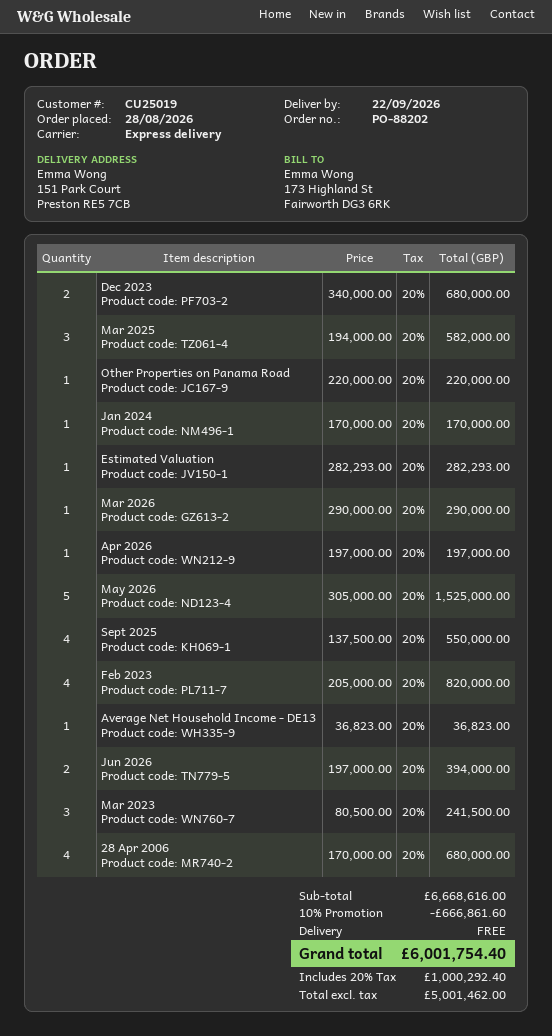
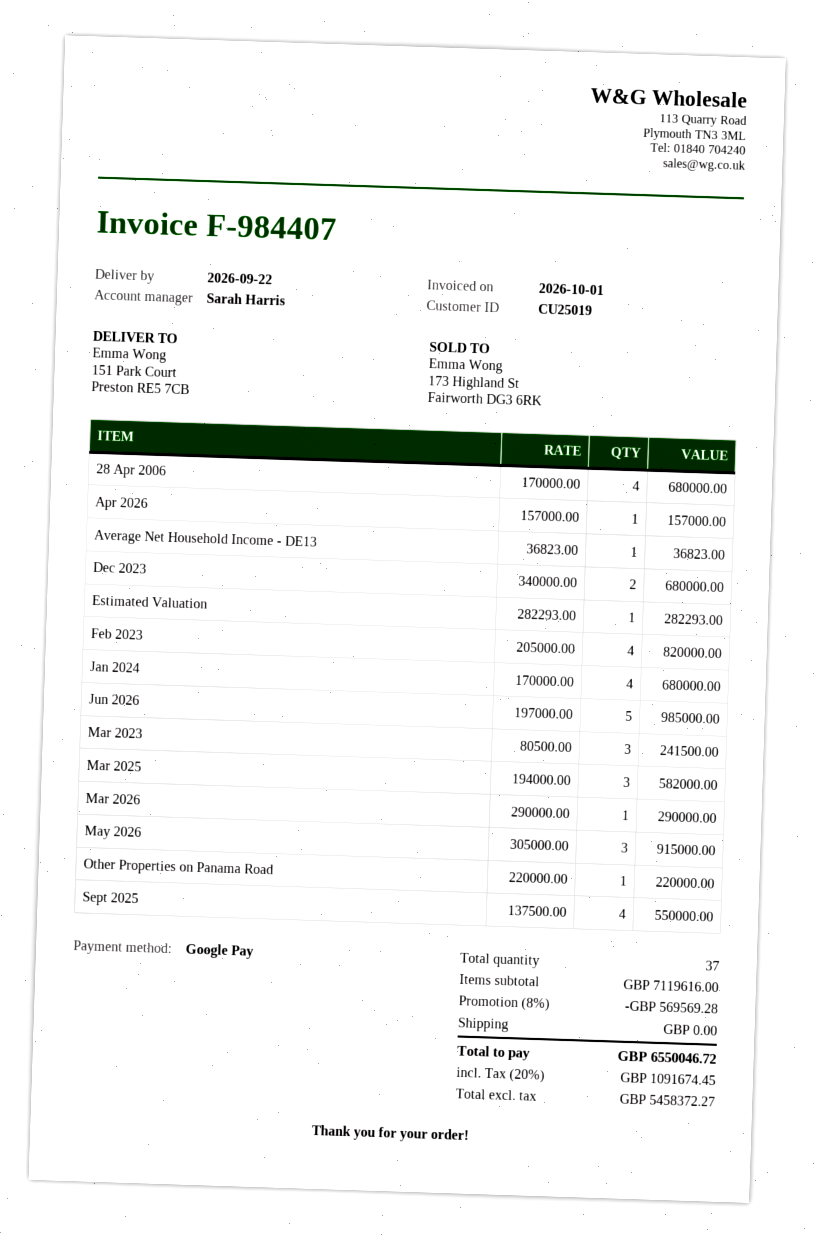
Jan 2024: 1 x 170000.00 = 170000.00 -> 4 x 170000.00 = 680000.00
Apr 2026: 1 x 197000.00 = 197000.00 -> 1 x 157000.00 = 157000.00
May 2026: 5 x 305000.00 = 1525000.00 -> 3 x 305000.00 = 915000.00
Jun 2026: 2 x 197000.00 = 394000.00 -> 5 x 197000.00 = 985000.00
subtotal: 6668616.00 -> 7119616.00
discount: 10% = 666861.60 -> 8% = 569569.28
net: 5001462.00 -> 5458372.27
tax: 20% = 1000292.40 -> 20% = 1091674.45
total: 6001754.40 -> 6550046.72

